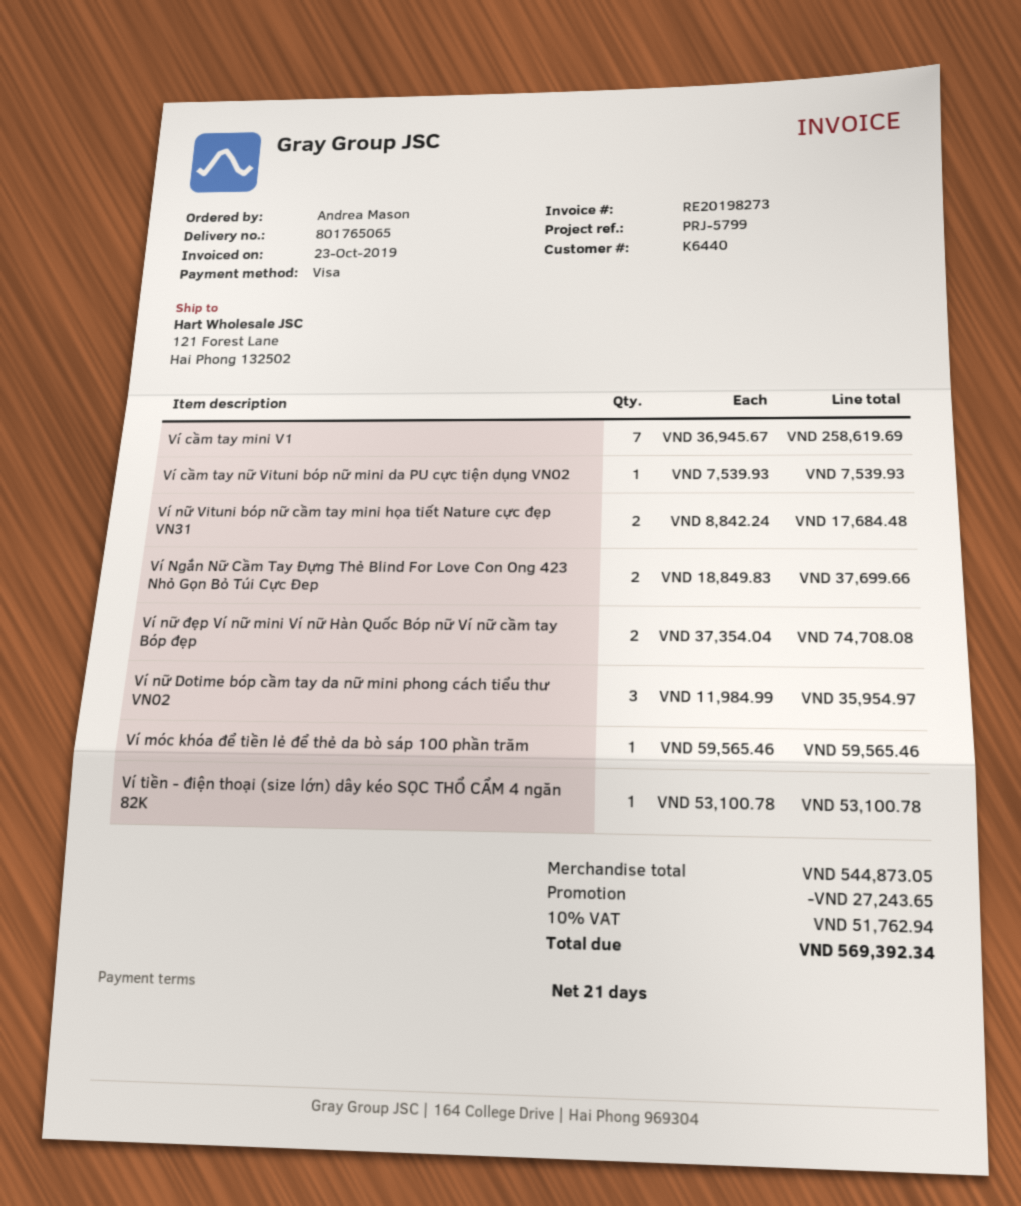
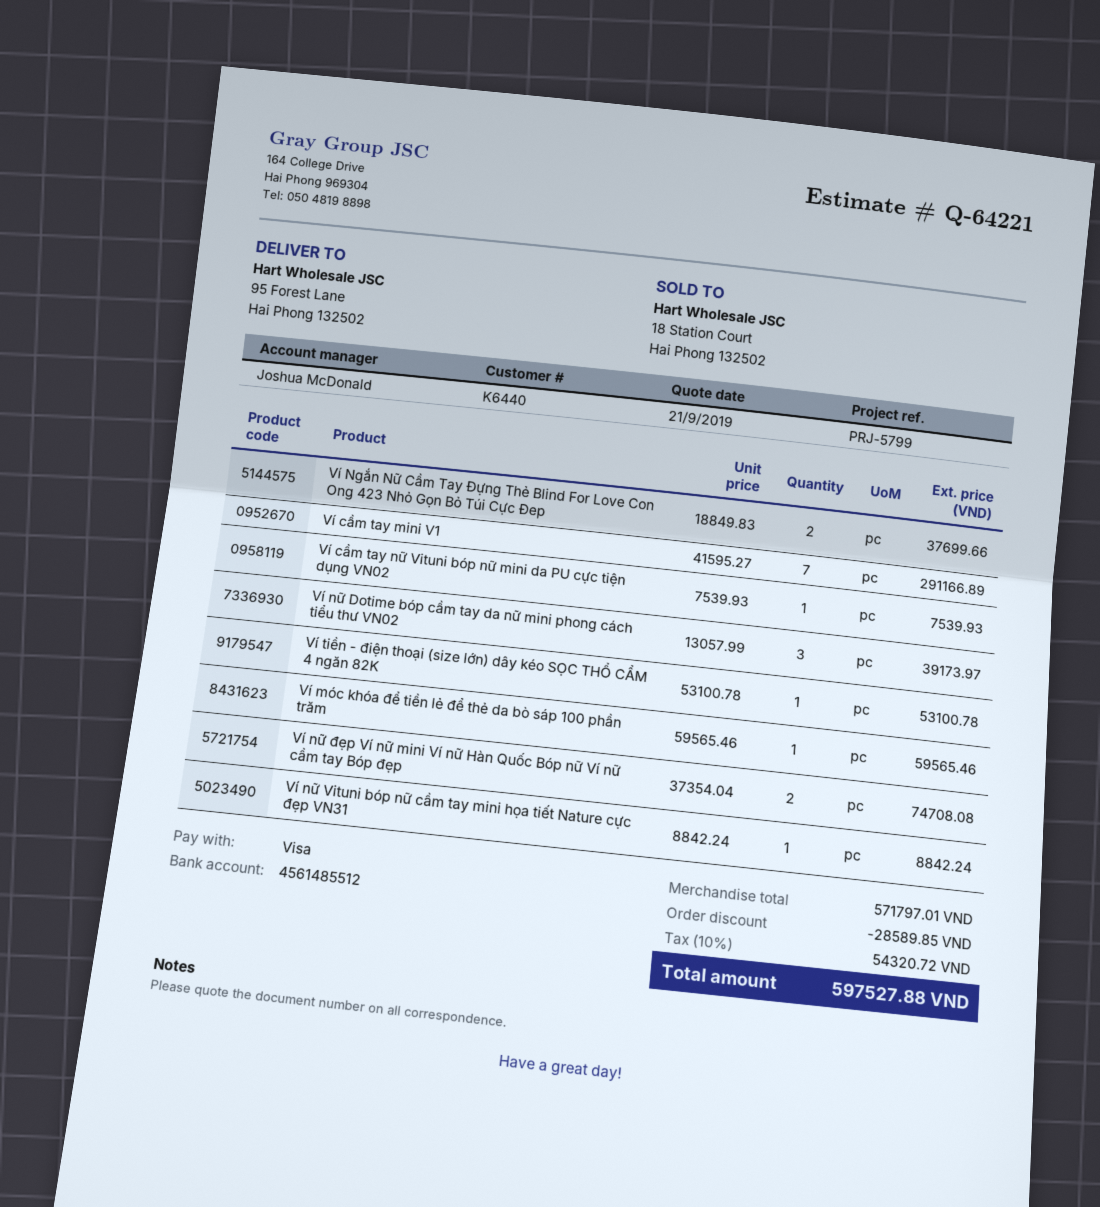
ship to: 121 Forest Lane, Hai Phong 132502 -> 95 Forest Lane, Hai Phong 132502
Ví cầm tay mini V1: 7 x 36945.67 = 258619.69 -> 7 x 41595.27 = 291166.89
Ví nữ Vituni bóp nữ cầm tay mini họa tiết Nature cực đẹp VN31: 2 x 8842.24 = 17684.48 -> 1 x 8842.24 = 8842.24
Ví nữ Dotime bóp cầm tay da nữ mini phong cách tiểu thư VN02: 3 x 11984.99 = 35954.97 -> 3 x 13057.99 = 39173.97
subtotal: 544873.05 -> 571797.01
discount: 27243.65 -> 28589.85
tax: 10% = 51762.94 -> 10% = 54320.72
total: 569392.34 -> 597527.88

